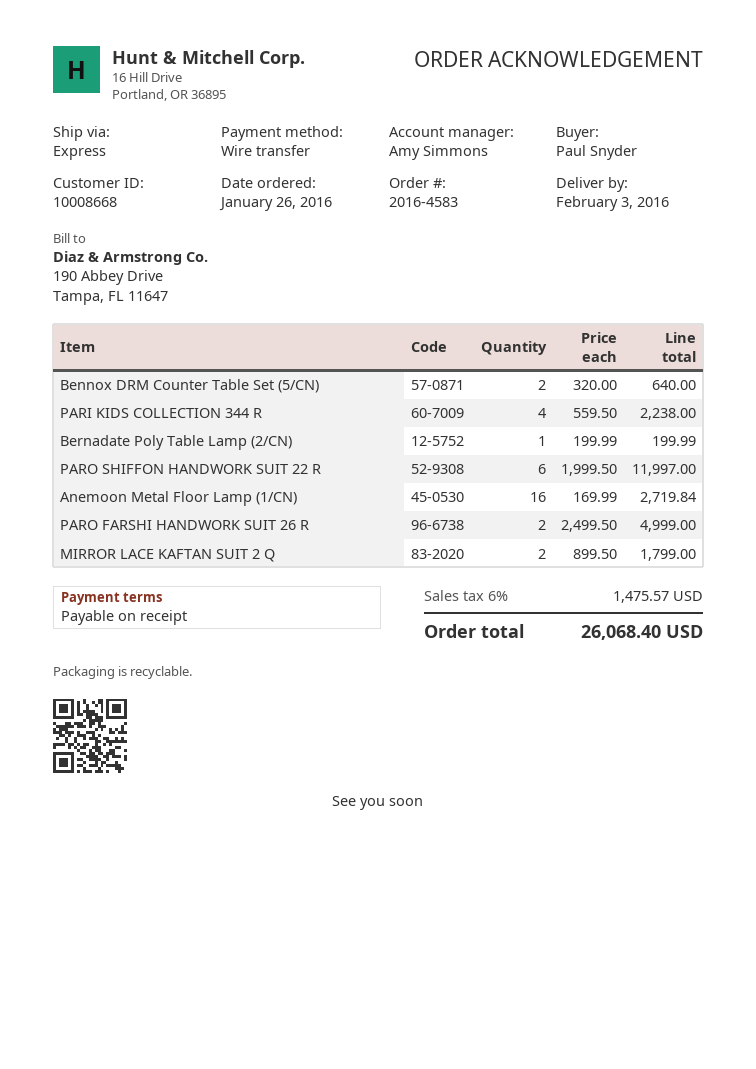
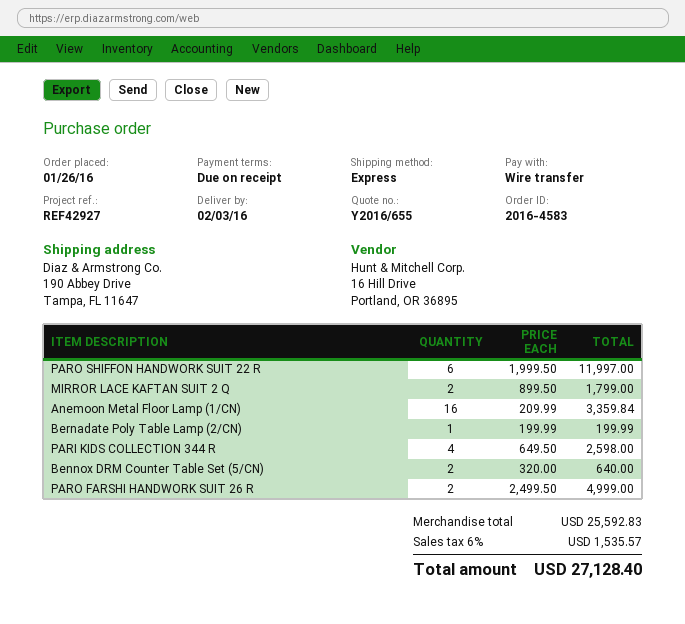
PARI KIDS COLLECTION 344 R: 4 x 559.50 = 2238.00 -> 4 x 649.50 = 2598.00
Anemoon Metal Floor Lamp (1/CN): 16 x 169.99 = 2719.84 -> 16 x 209.99 = 3359.84
tax: 6% = 1475.57 -> 6% = 1535.57
total: 26068.40 -> 27128.40

